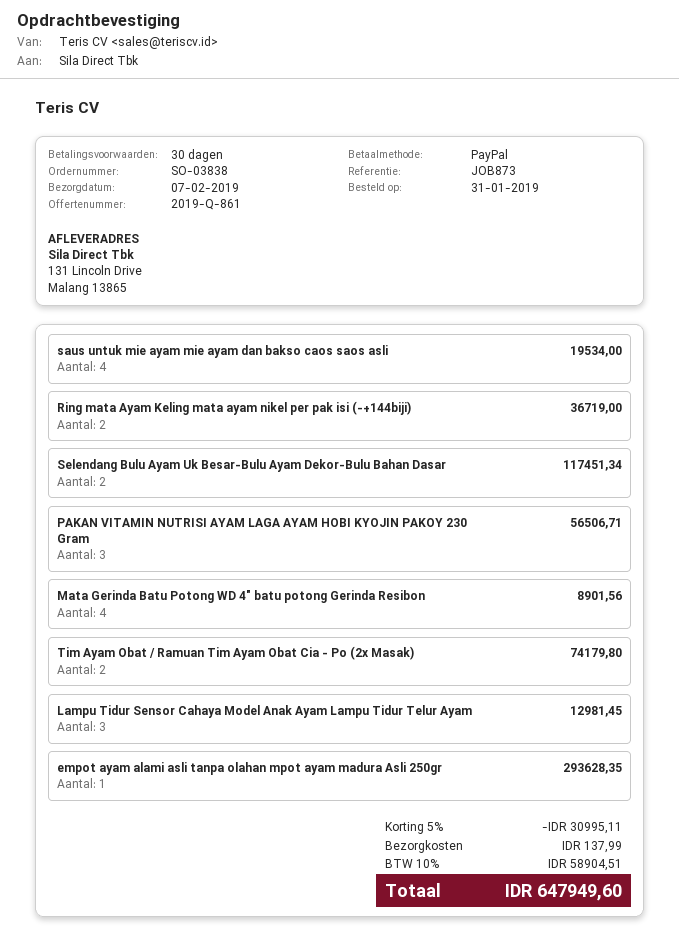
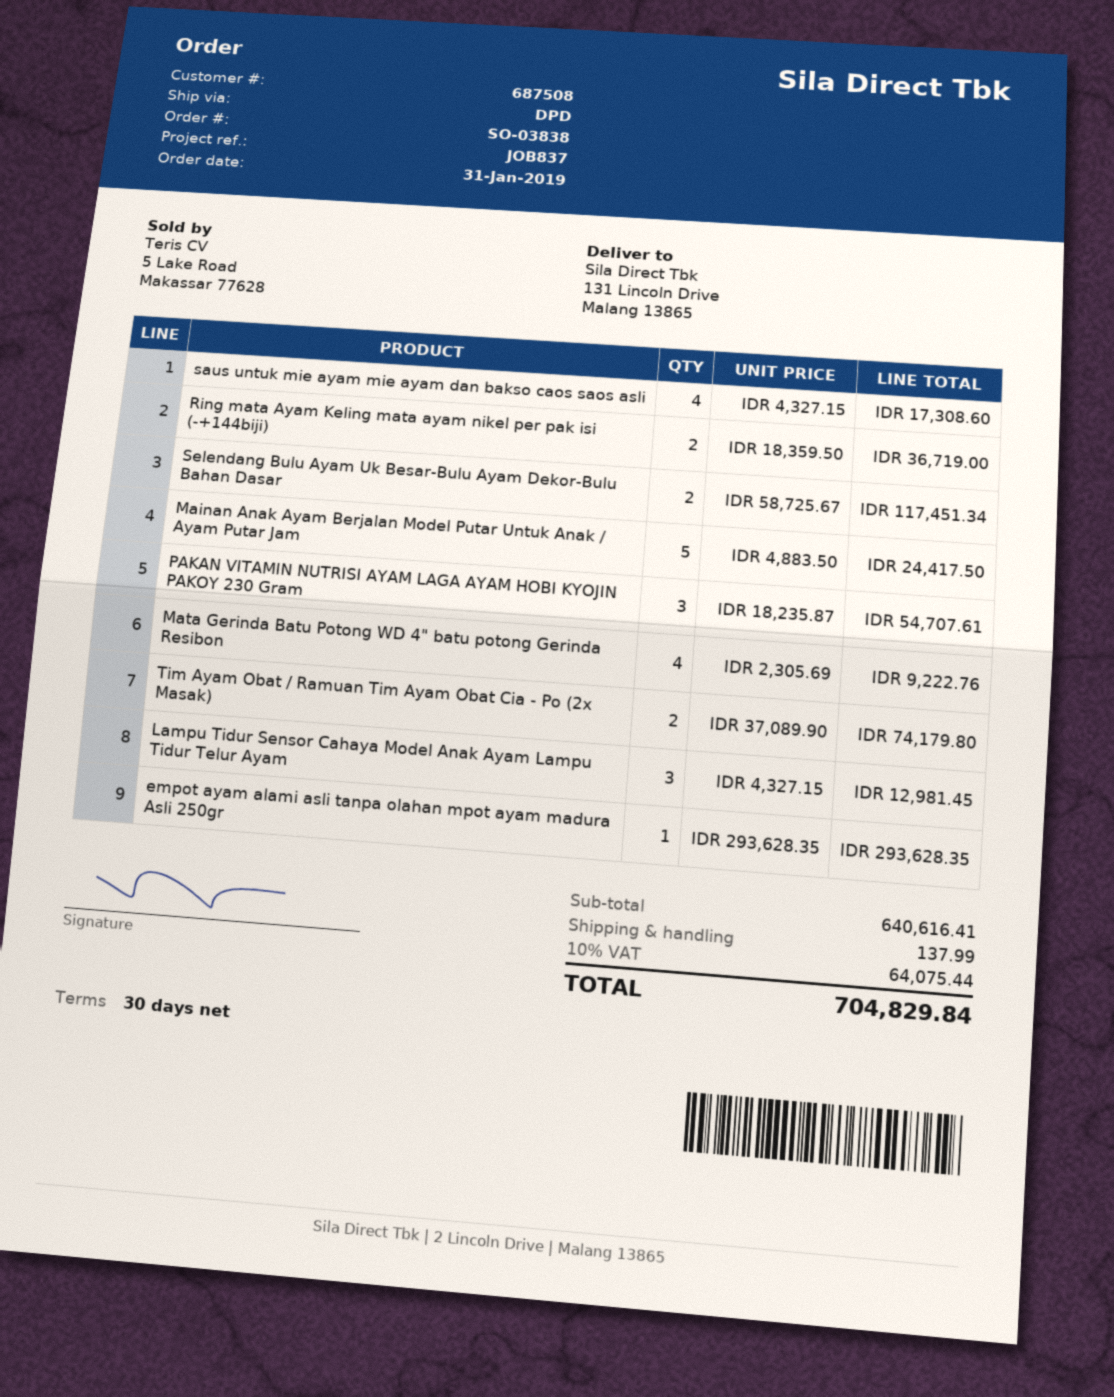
reference: JOB873 -> JOB837
saus untuk mie ayam mie ayam dan bakso caos saos asli: 4 for 19534.00 -> 4 for 17308.60
PAKAN VITAMIN NUTRISI AYAM LAGA AYAM HOBI KYOJIN PAKOY 230 Gram: 3 for 56506.71 -> 3 for 54707.61
Mata Gerinda Batu Potong WD 4" batu potong Gerinda Resibon: 4 for 8901.56 -> 4 for 9222.76
Mainan Anak Ayam Berjalan Model Putar Untuk Anak / Ayam Putar Jam: none -> 5 for 24417.50
discount: 5% = 30995.11 -> none
tax: 10% = 58904.51 -> 10% = 64075.44
total: 647949.60 -> 704829.84

